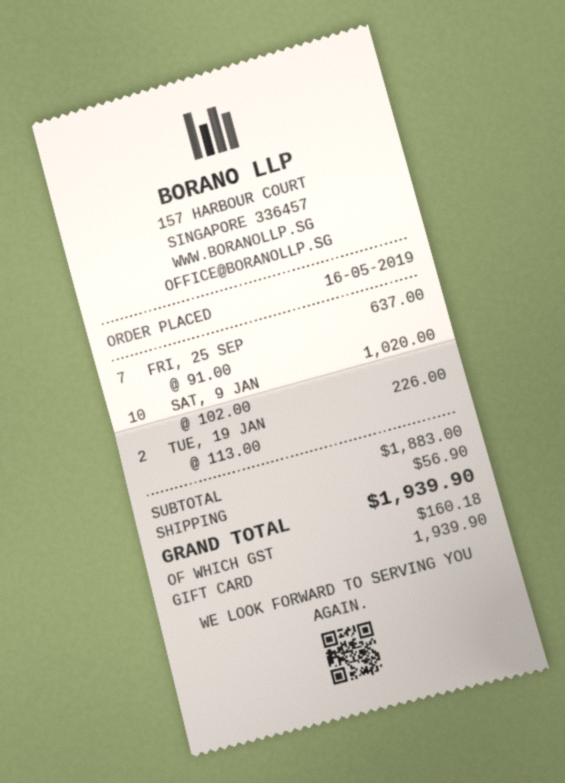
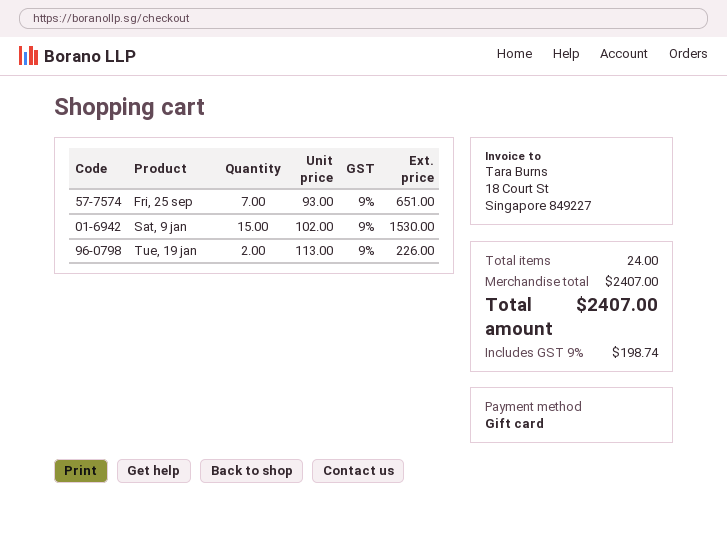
FRI, 25 SEP: 7 x 91.00 = 637.00 -> 7 x 93.00 = 651.00
SAT, 9 JAN: 10 x 102.00 = 1020.00 -> 15 x 102.00 = 1530.00
subtotal: 1883.00 -> 2407.00
shipping: 56.90 -> none
tax: 160.18 -> 198.74
total: 1939.90 -> 2407.00

